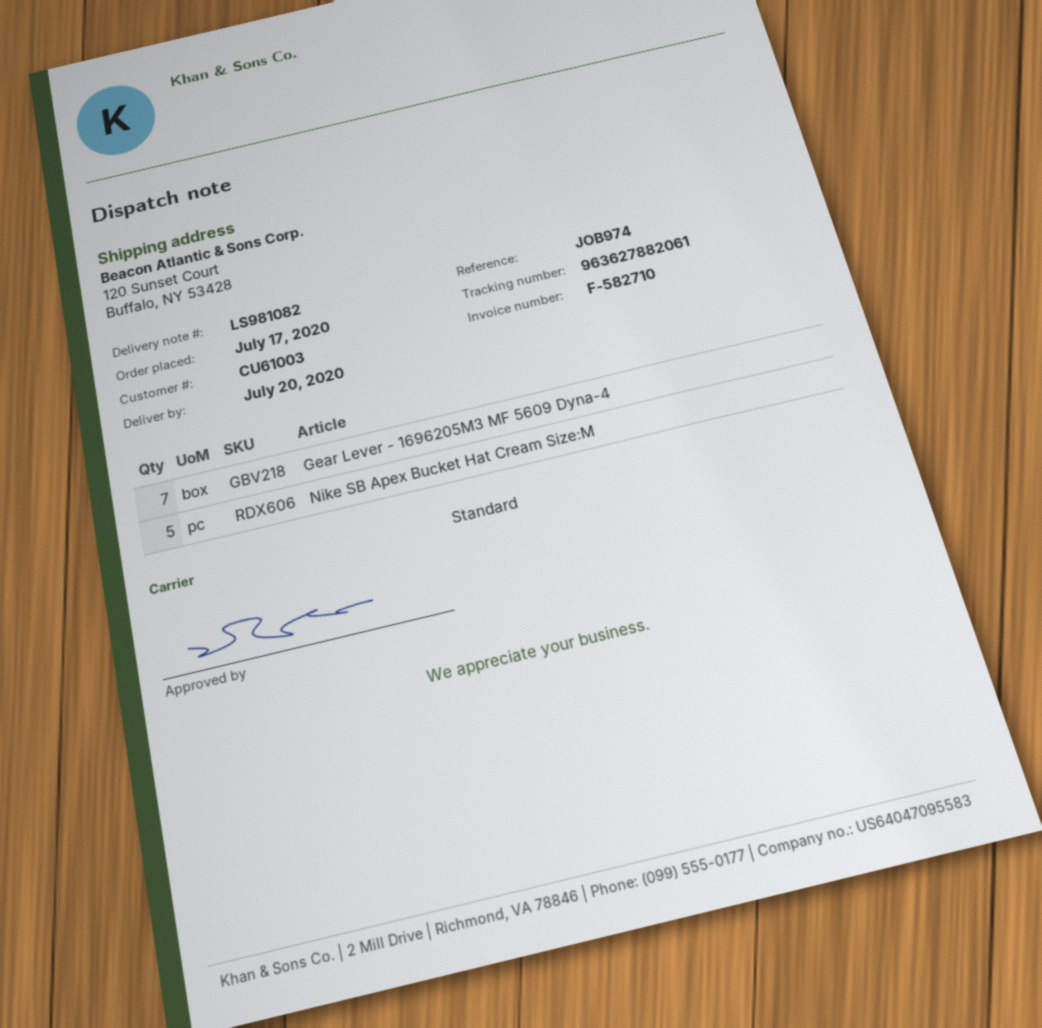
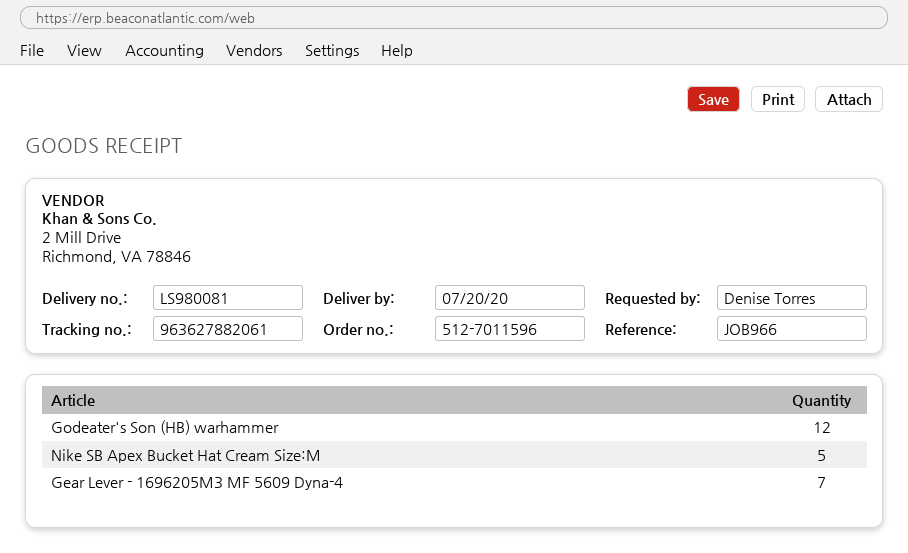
delivery note number: LS981082 -> LS980081
reference: JOB974 -> JOB966
Godeater's Son (HB) warhammer: none -> 12

